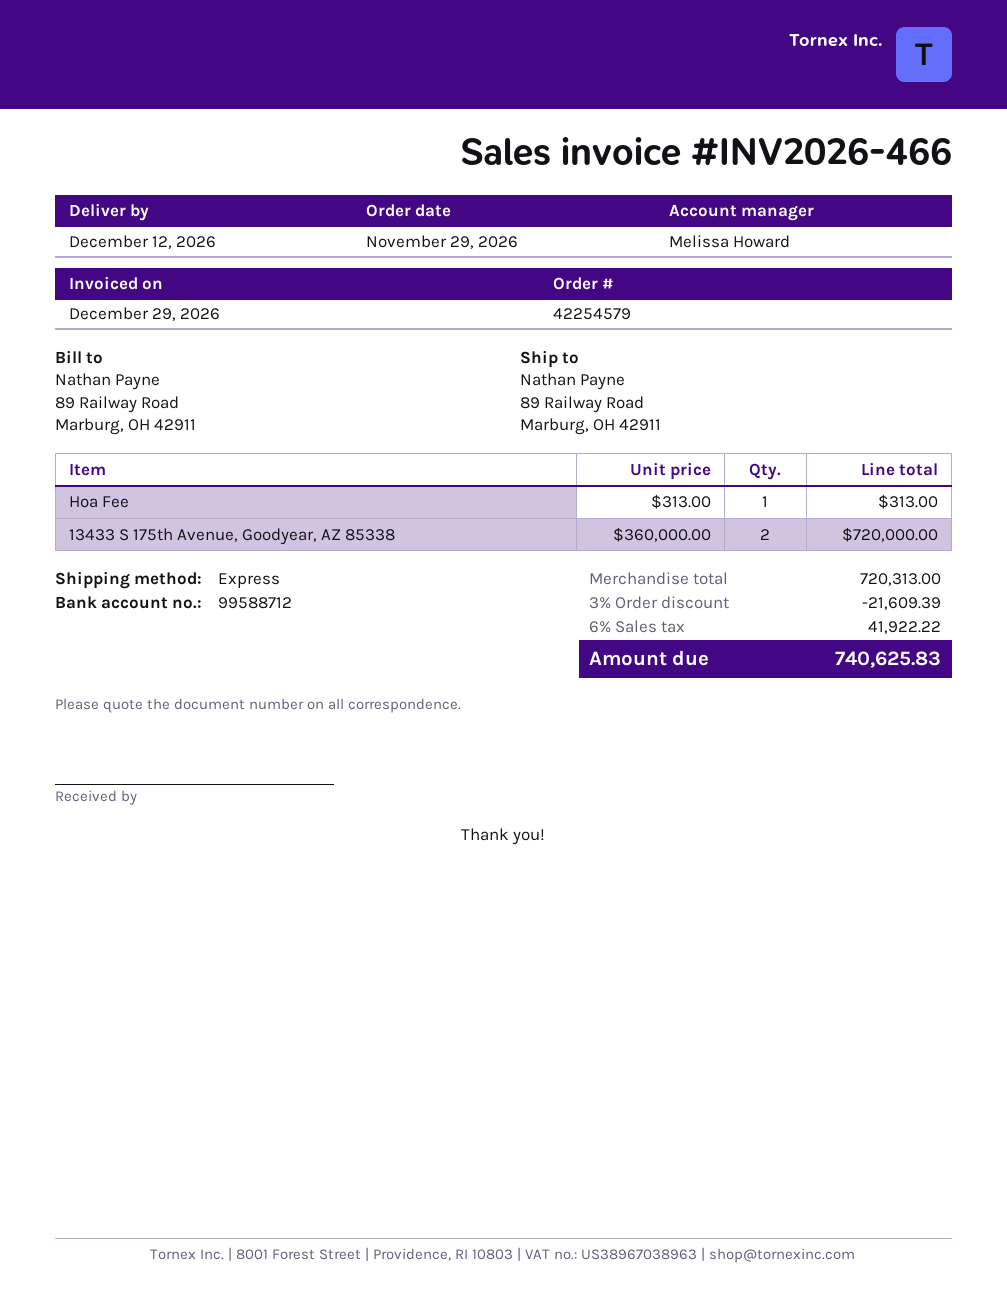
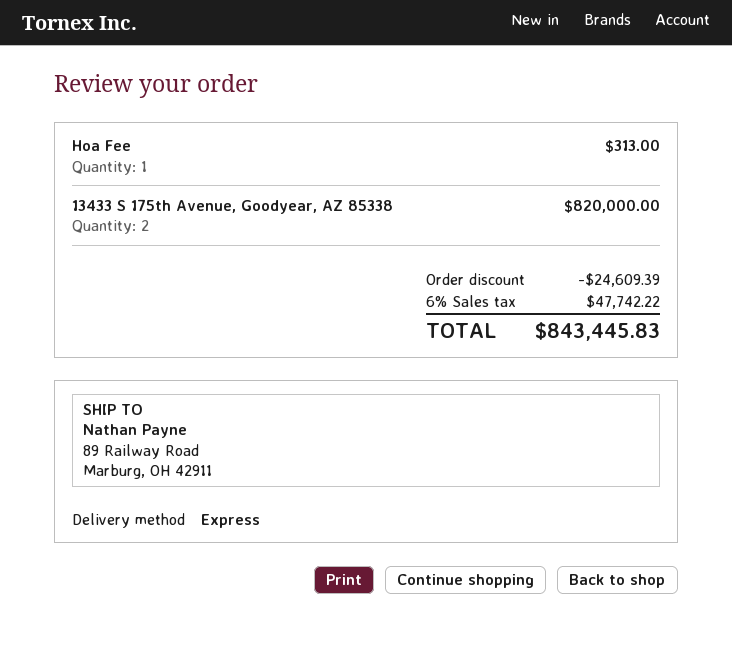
13433 S 175th Avenue, Goodyear, AZ 85338: 2 for 720000.00 -> 2 for 820000.00
discount: 21609.39 -> 24609.39
tax: 6% = 41922.22 -> 6% = 47742.22
total: 740625.83 -> 843445.83

